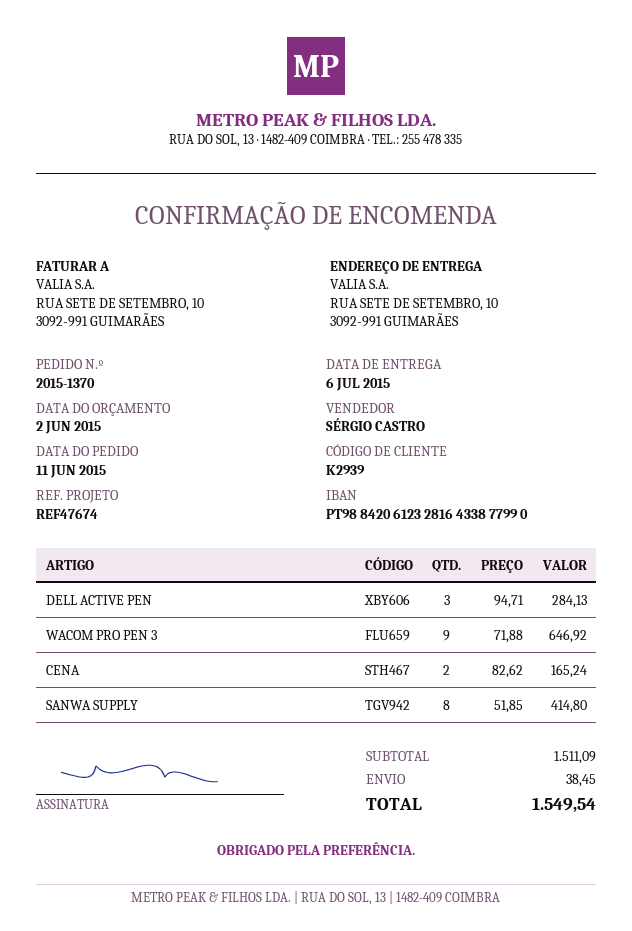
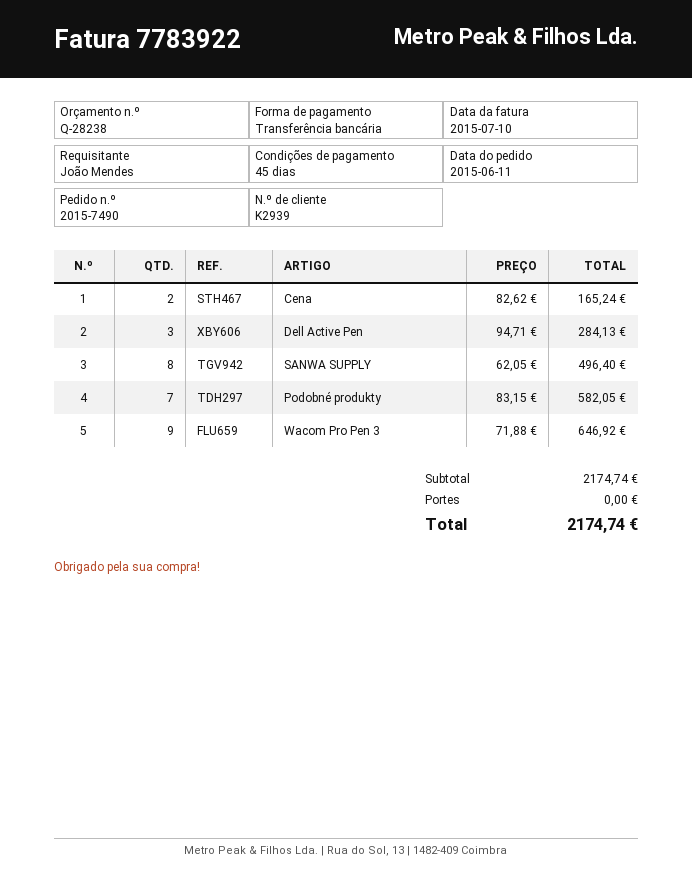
order number: 2015-1370 -> 2015-7490
SANWA SUPPLY: 8 x 51.85 = 414.80 -> 8 x 62.05 = 496.40
Podobné produkty: none -> 7 x 83.15 = 582.05
subtotal: 1511.09 -> 2174.74
shipping: 38.45 -> 0.00
total: 1549.54 -> 2174.74

